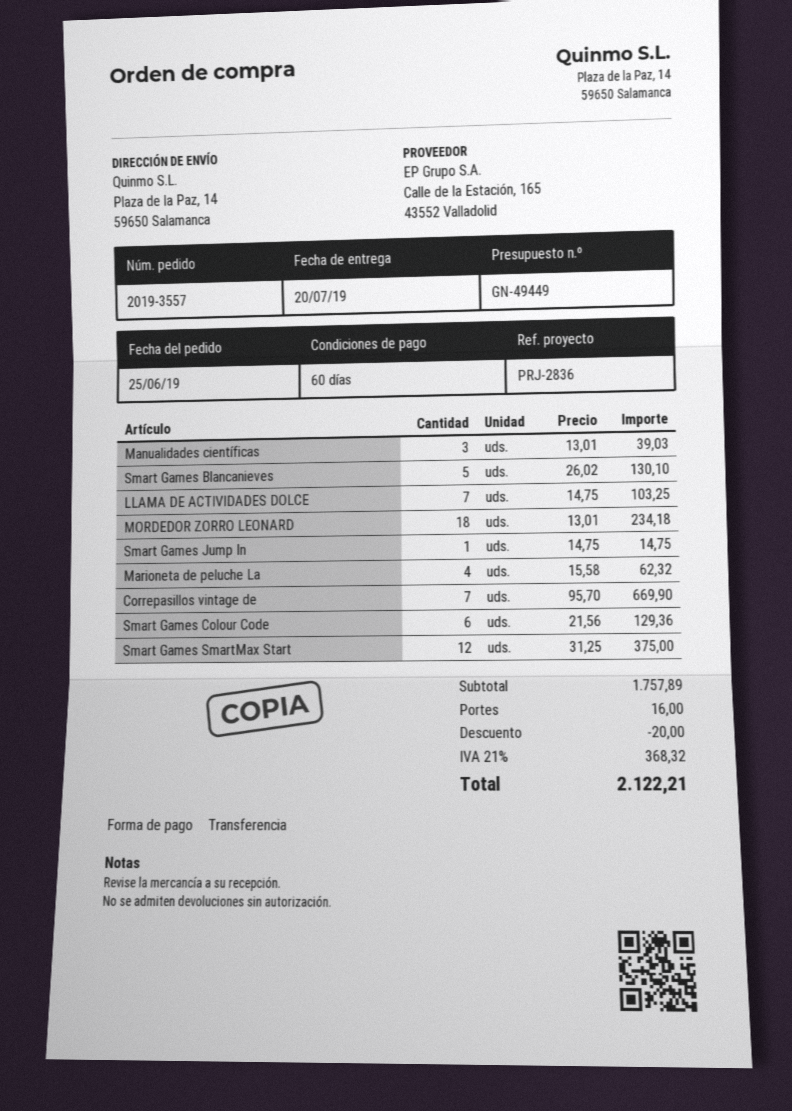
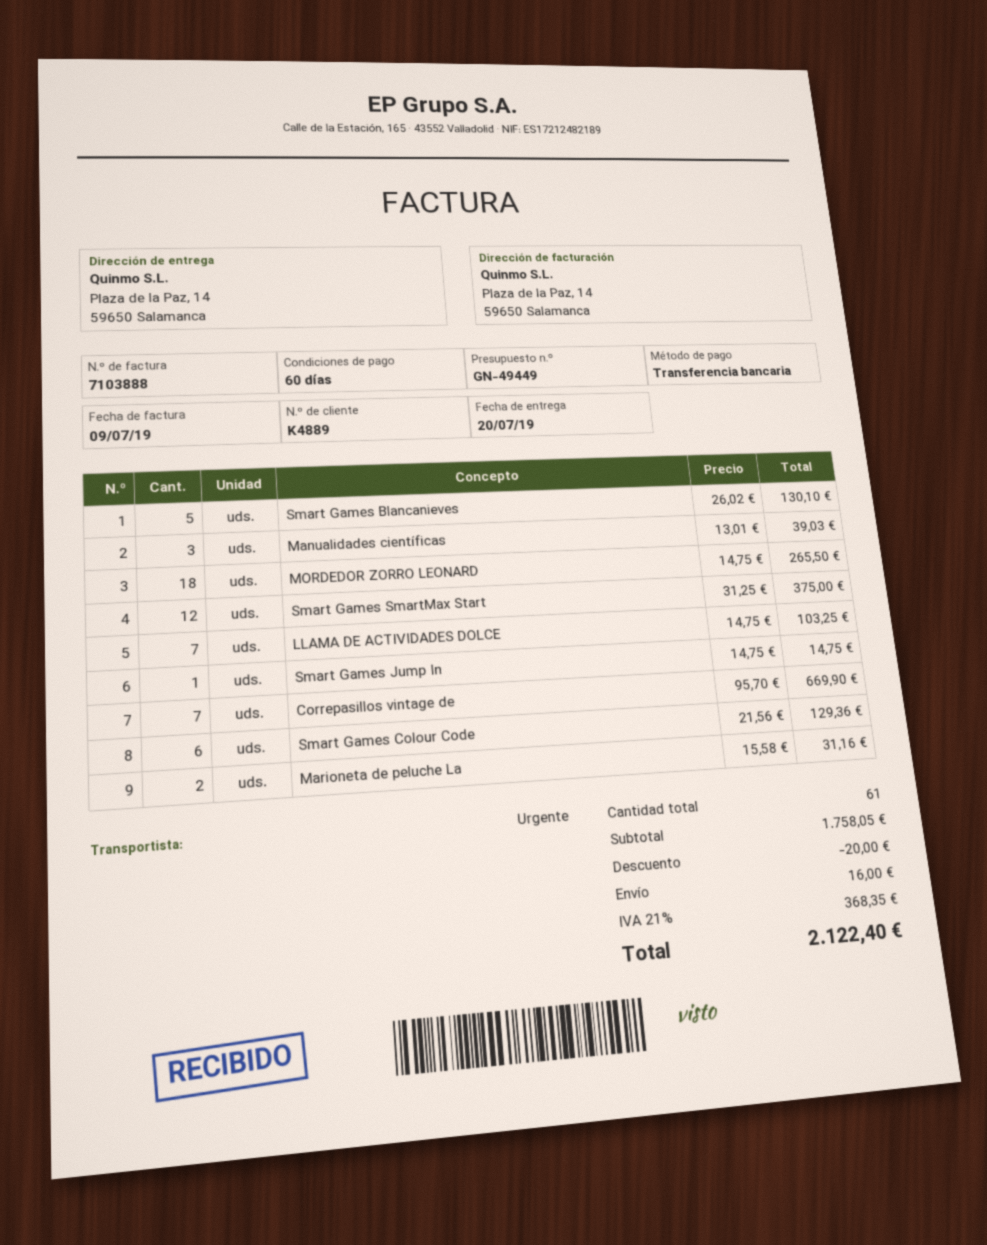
MORDEDOR ZORRO LEONARD: 18 x 13.01 = 234.18 -> 18 x 14.75 = 265.50
Marioneta de peluche La: 4 x 15.58 = 62.32 -> 2 x 15.58 = 31.16
subtotal: 1757.89 -> 1758.05
tax: 21% = 368.32 -> 21% = 368.35
total: 2122.21 -> 2122.40

